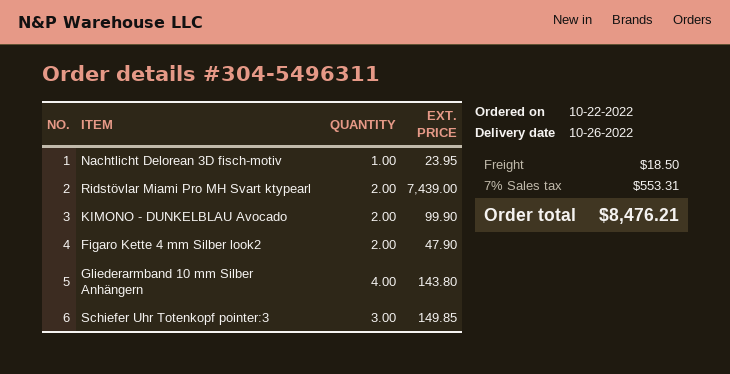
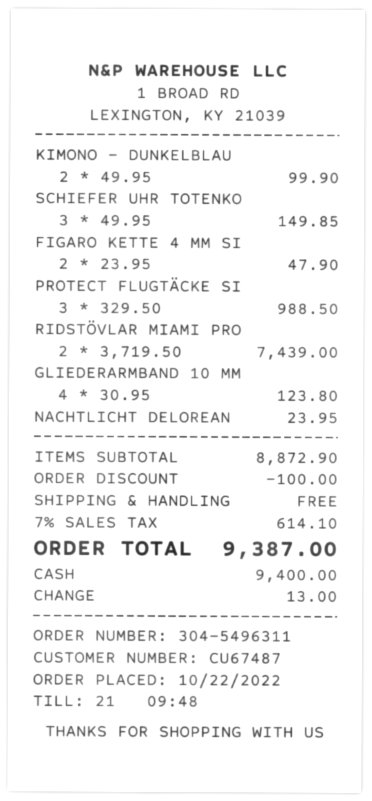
Gliederarmband 10 mm Silber Anhängern: 4 for 143.80 -> 4 for 123.80
PROTECT FLUGTÄCKE SI: none -> 3 for 988.50
discount: none -> 100.00
shipping: 18.50 -> 0.00
tax: 7% = 553.31 -> 7% = 614.10
total: 8476.21 -> 9387.00

